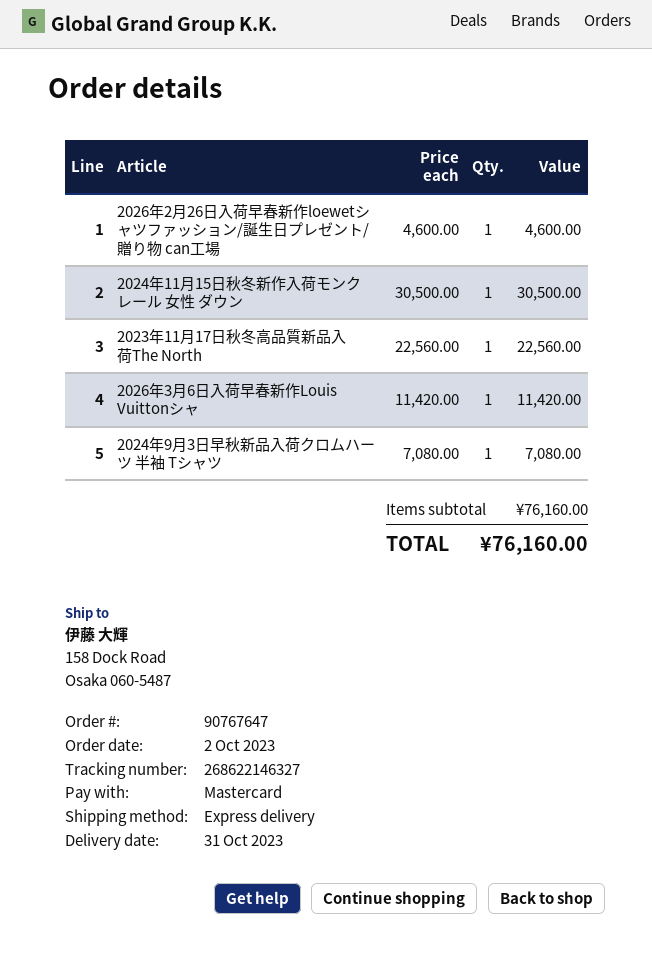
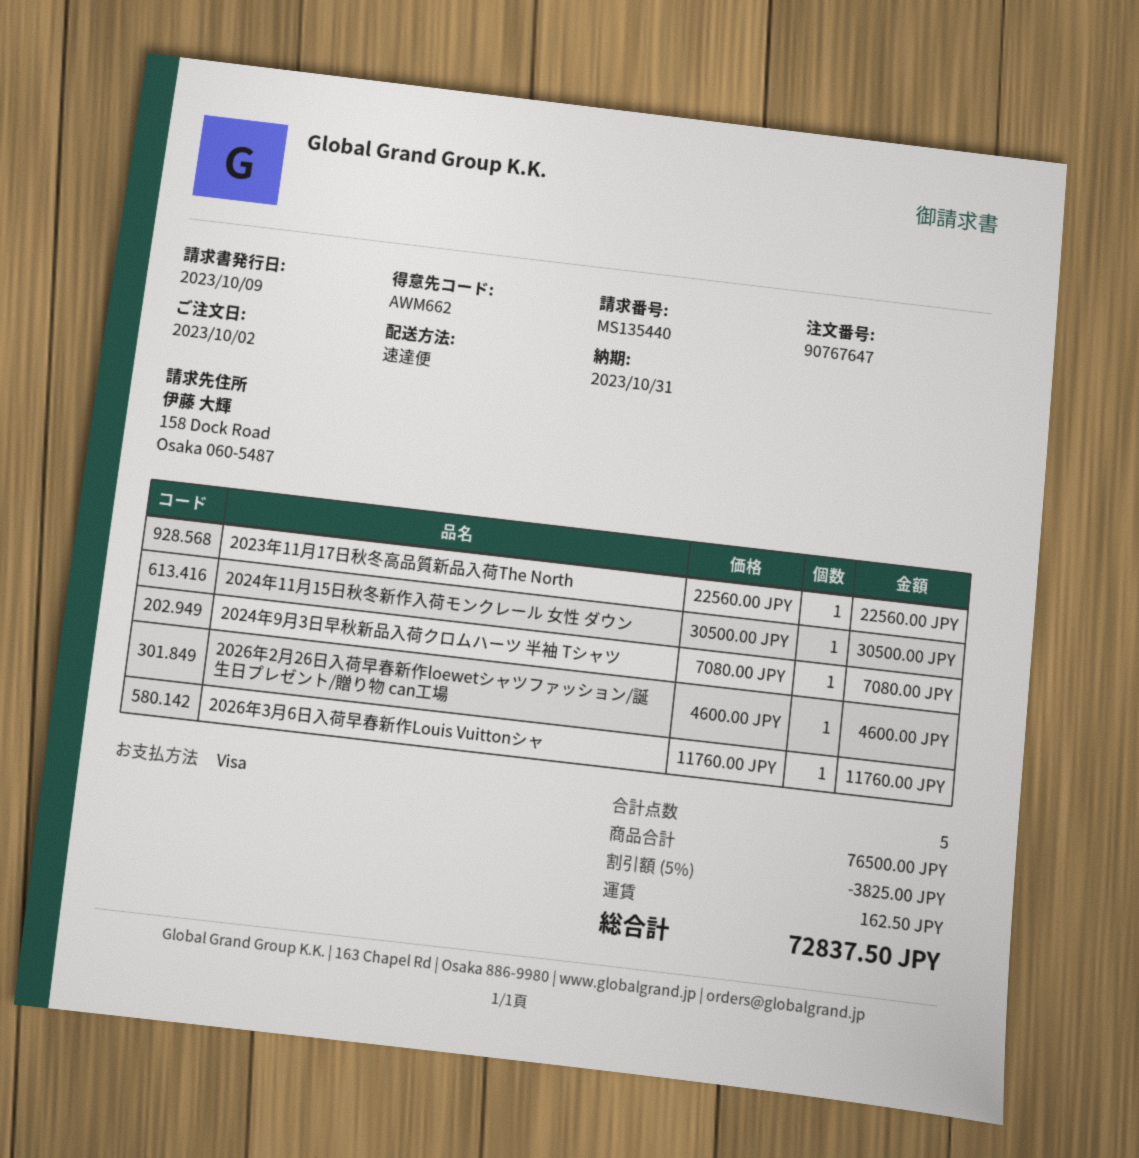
payment method: Mastercard -> Visa
2026年3月6日入荷早春新作Louis Vuittonシャ: 1 x 11420.00 = 11420.00 -> 1 x 11760.00 = 11760.00
subtotal: 76160.00 -> 76500.00
discount: none -> 5% = 3825.00
shipping: none -> 162.50
total: 76160.00 -> 72837.50

